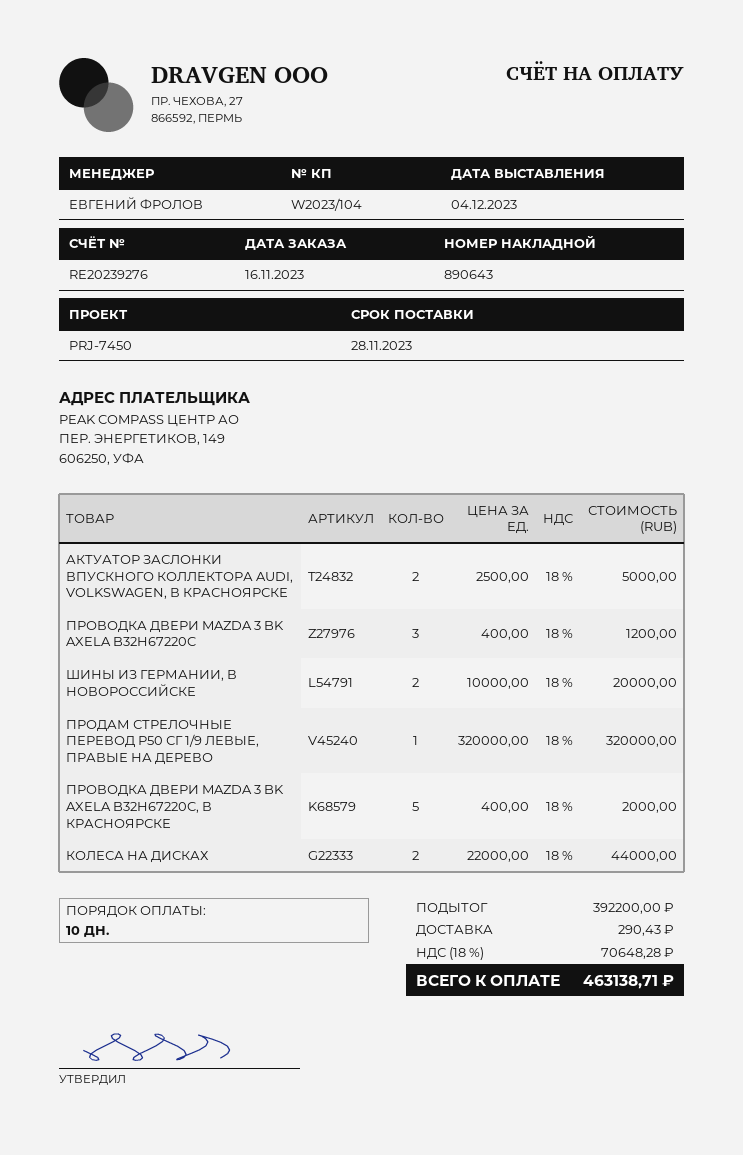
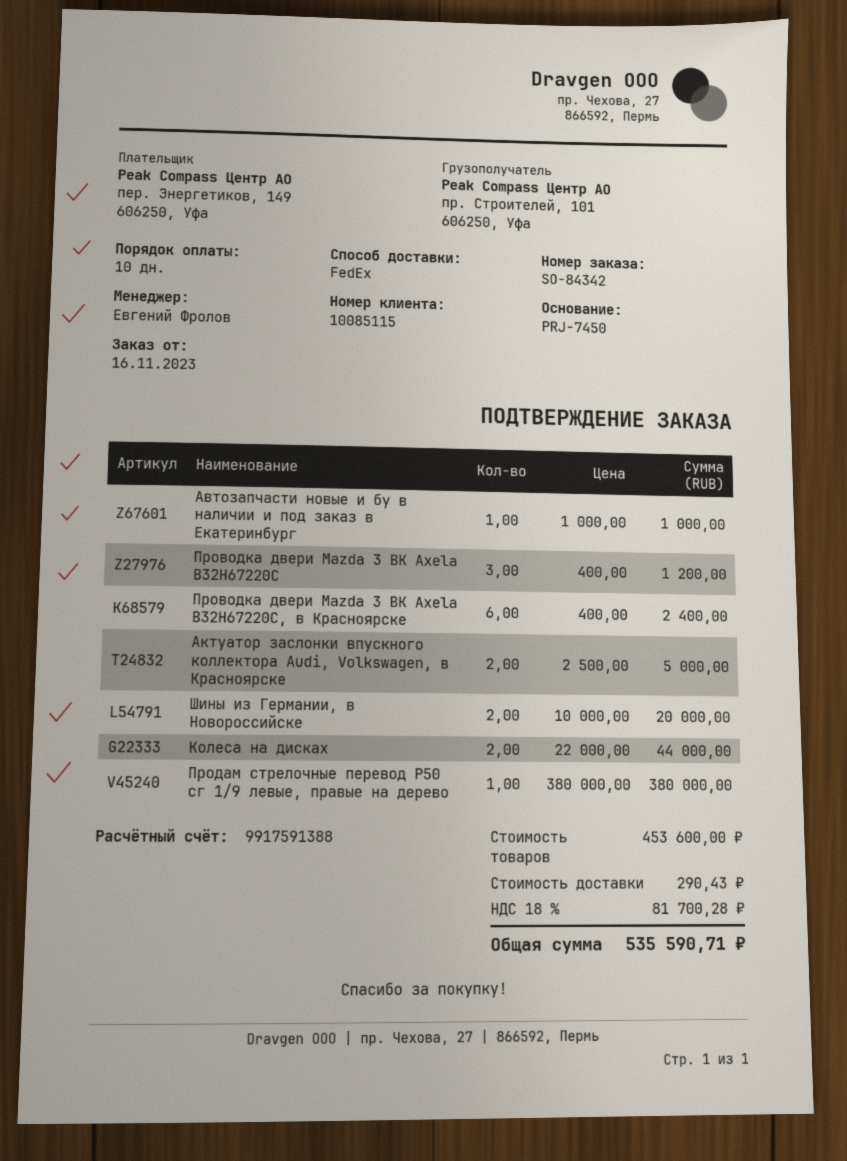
ПРОДАМ СТРЕЛОЧНЫЕ ПЕРЕВОД Р50 СГ 1/9 ЛЕВЫЕ, ПРАВЫЕ НА ДЕРЕВО: 1 x 320000.00 = 320000.00 -> 1 x 380000.00 = 380000.00
ПРОВОДКА ДВЕРИ MAZDA 3 BK AXELA B32H67220C, В КРАСНОЯРСКЕ: 5 x 400.00 = 2000.00 -> 6 x 400.00 = 2400.00
Автозапчасти новые и бу в наличии и под заказ в Екатеринбург: none -> 1 x 1000.00 = 1000.00
subtotal: 392200.00 -> 453600.00
tax: 18% = 70648.28 -> 18% = 81700.28
total: 463138.71 -> 535590.71

